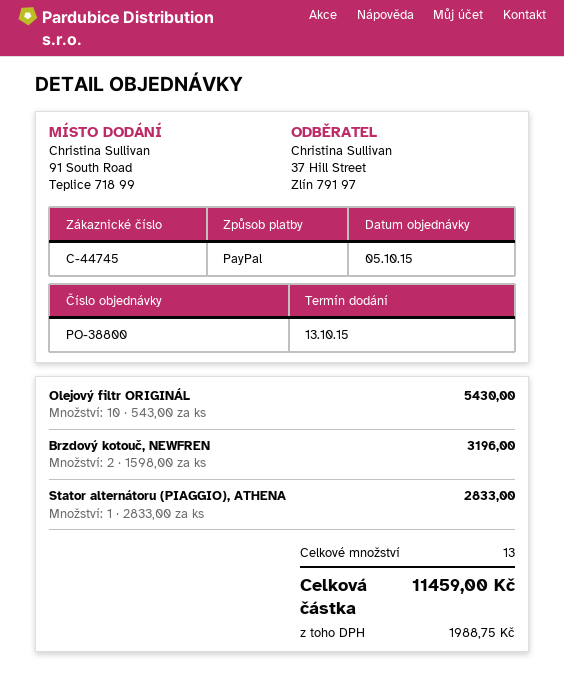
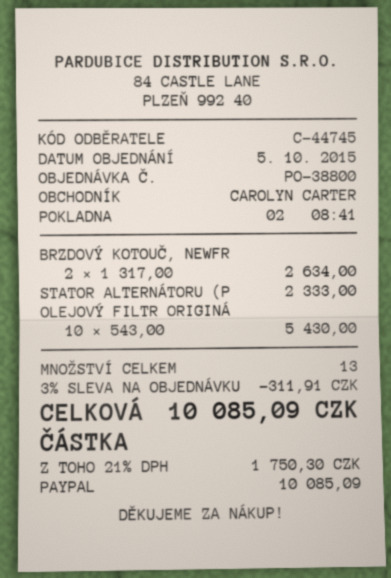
Brzdový kotouč, NEWFREN: 2 x 1598.00 = 3196.00 -> 2 x 1317.00 = 2634.00
Stator alternátoru (PIAGGIO), ATHENA: 1 x 2833.00 = 2833.00 -> 1 x 2333.00 = 2333.00
discount: none -> 3% = 311.91
tax: 1988.75 -> 1750.30
total: 11459.00 -> 10085.09

